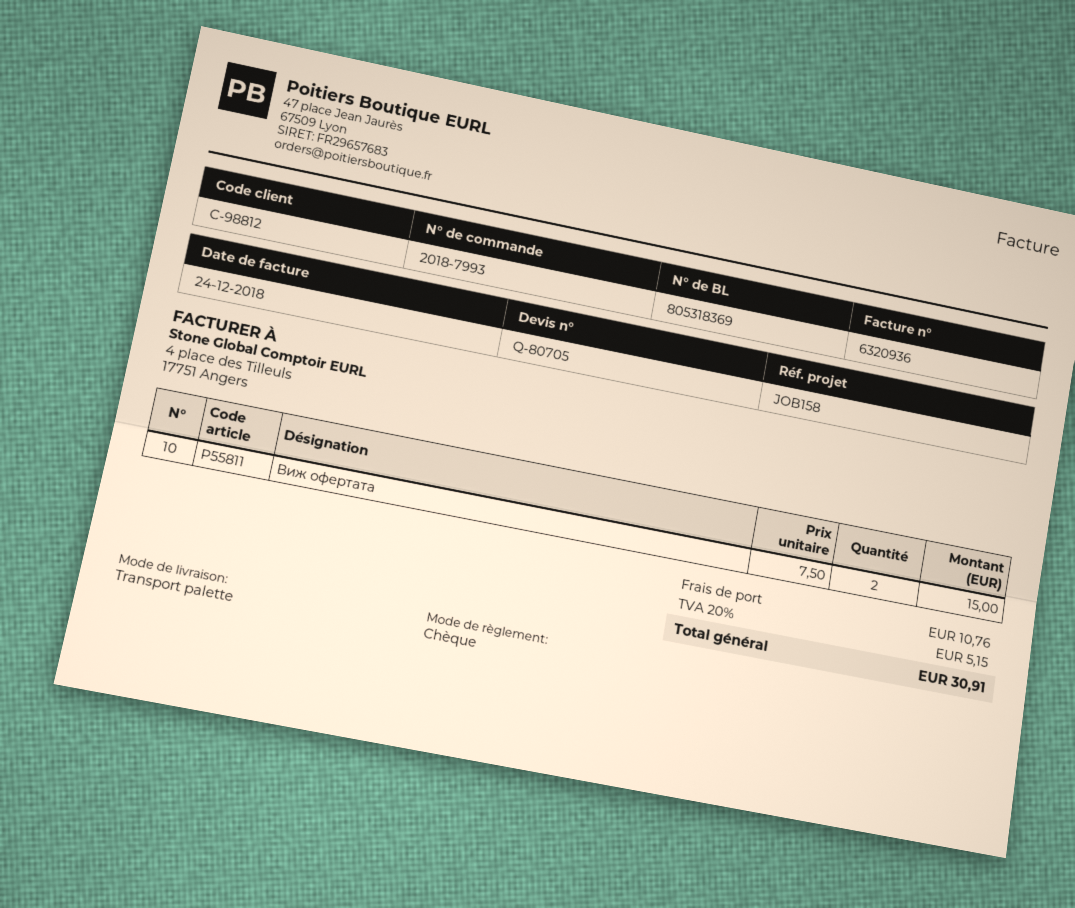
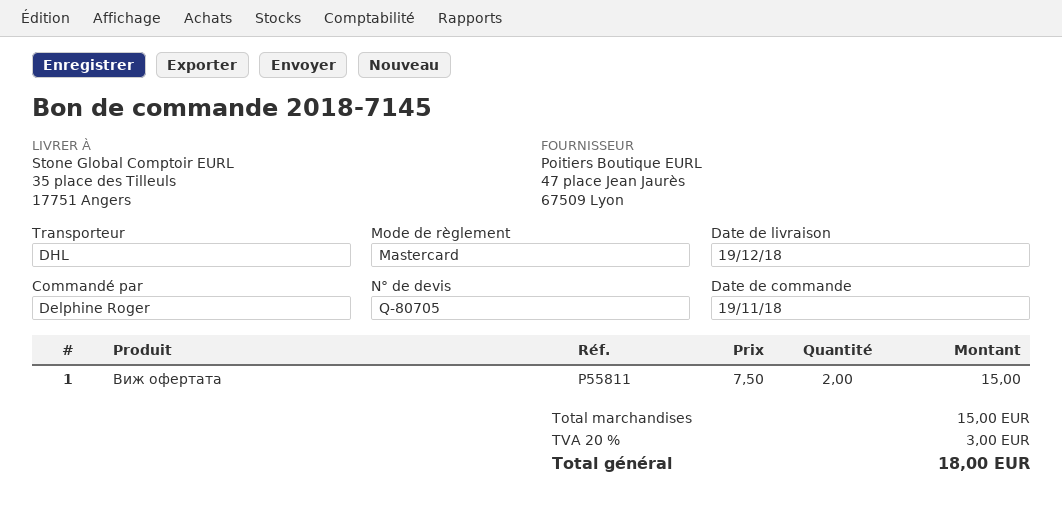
order number: 2018-7993 -> 2018-7145
payment method: cheque -> Mastercard
shipping method: pallet freight -> DHL
shipping: 10.76 -> none
tax: 20% = 5.15 -> 20% = 3.00
total: 30.91 -> 18.00

